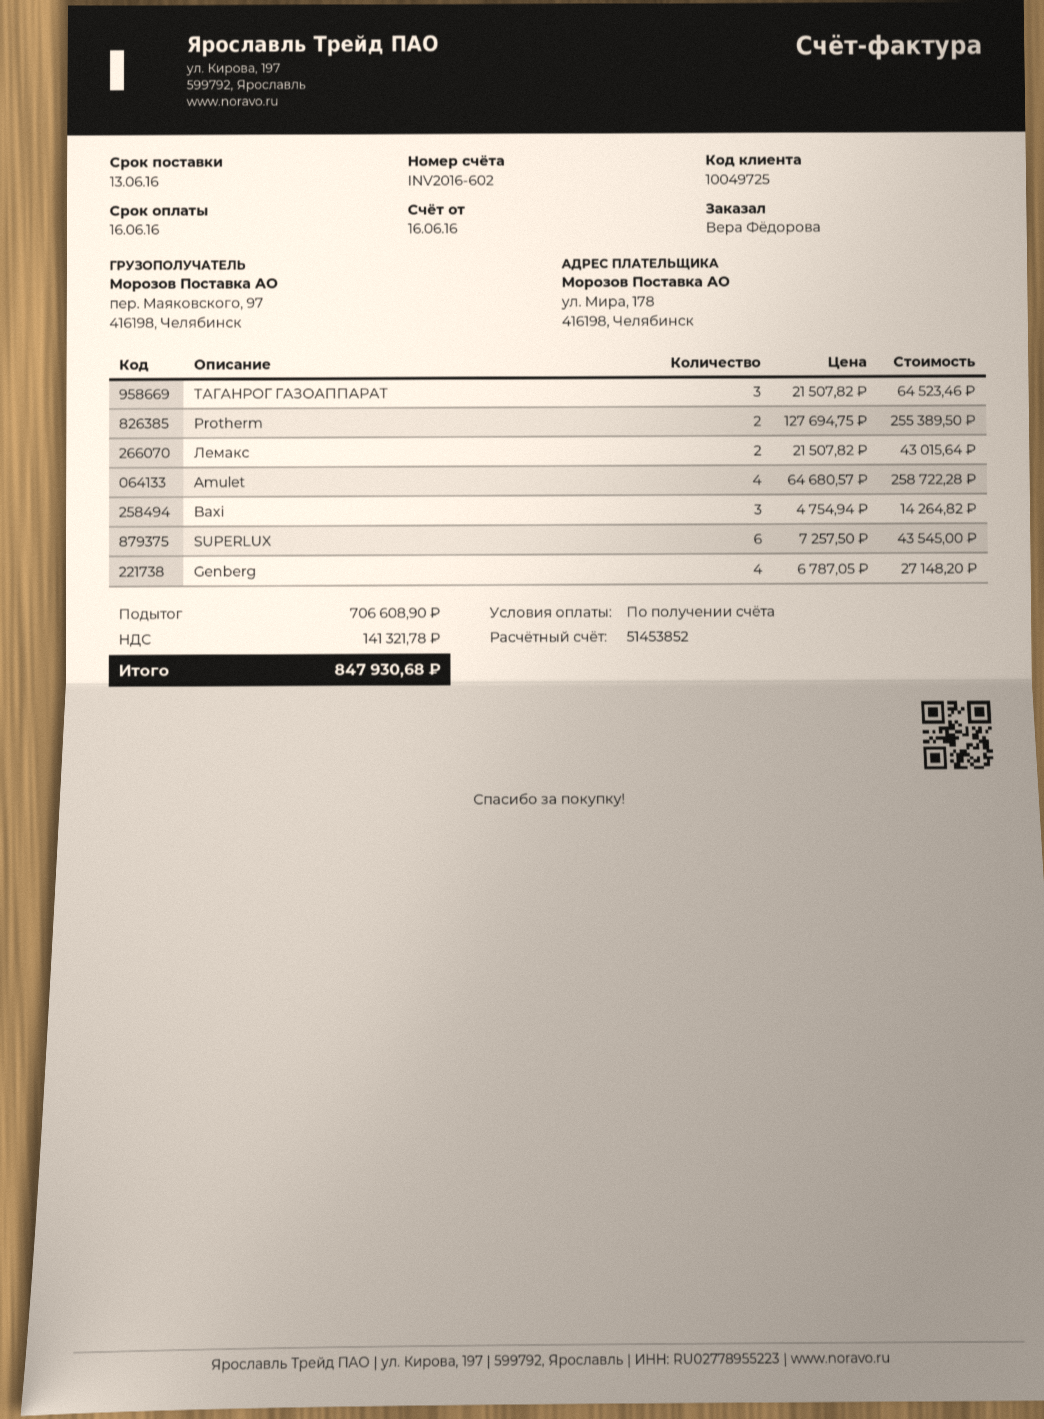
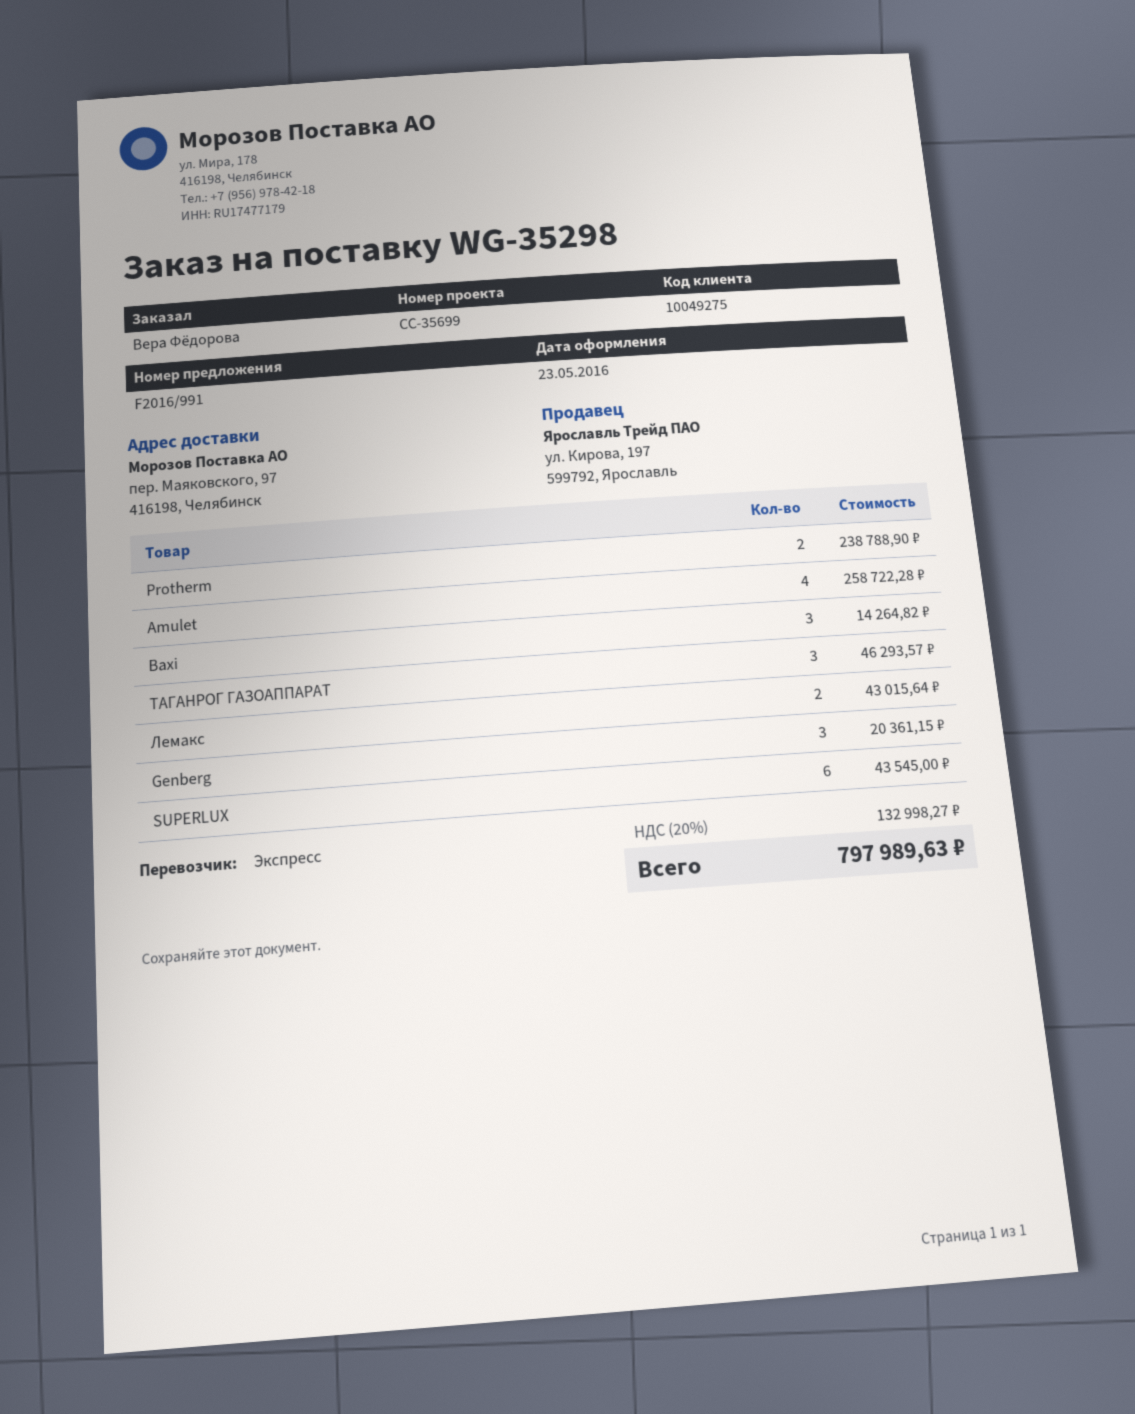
customer number: 10049725 -> 10049275
ТАГАНРОГ ГАЗОАППАРАТ: 3 for 64523.46 -> 3 for 46293.57
Protherm: 2 for 255389.50 -> 2 for 238788.90
Genberg: 4 for 27148.20 -> 3 for 20361.15
tax: 141321.78 -> 132998.27
total: 847930.68 -> 797989.63

